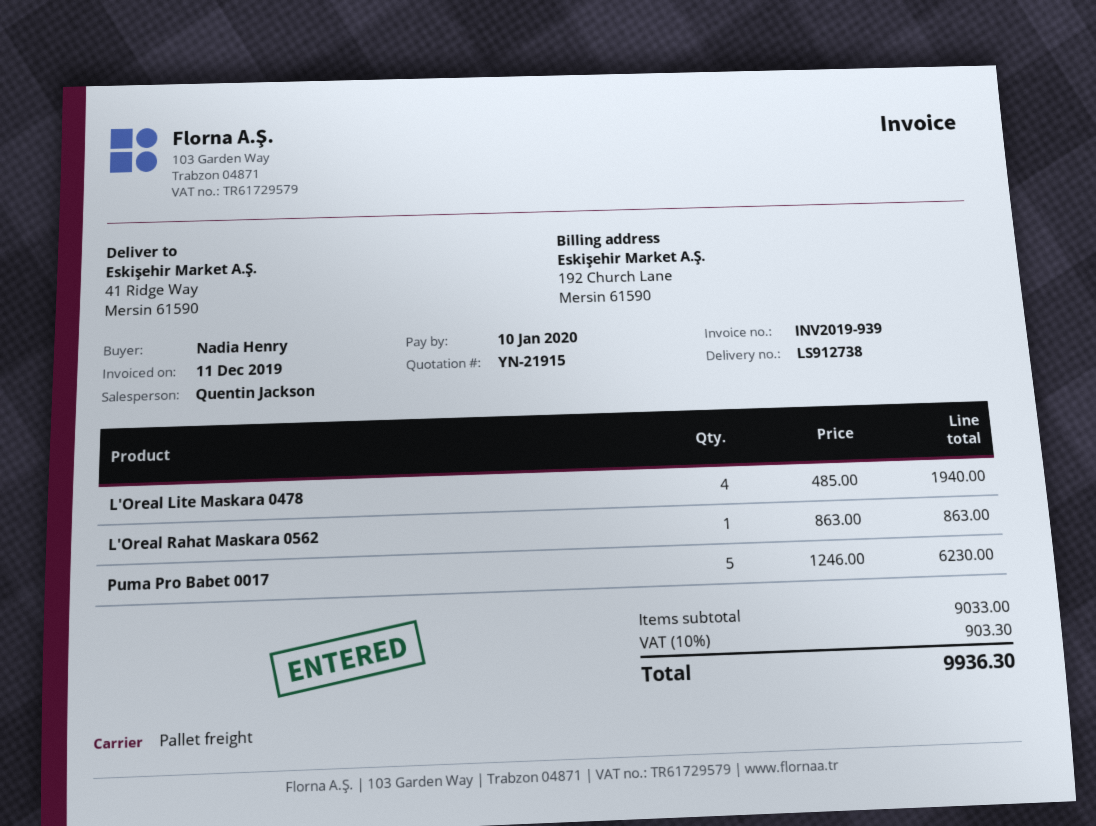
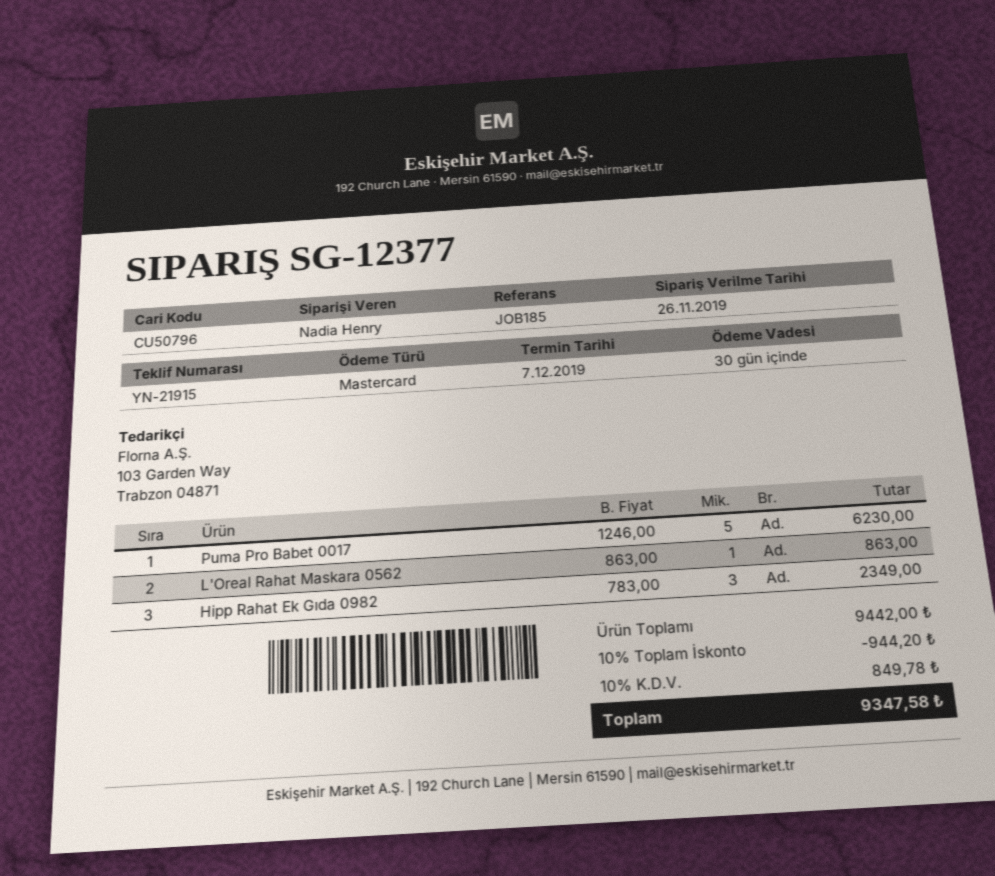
L'Oreal Lite Maskara 0478: 4 x 485.00 = 1940.00 -> none
Hipp Rahat Ek Gıda 0982: none -> 3 x 783.00 = 2349.00
subtotal: 9033.00 -> 9442.00
discount: none -> 10% = 944.20
tax: 10% = 903.30 -> 10% = 849.78
total: 9936.30 -> 9347.58

